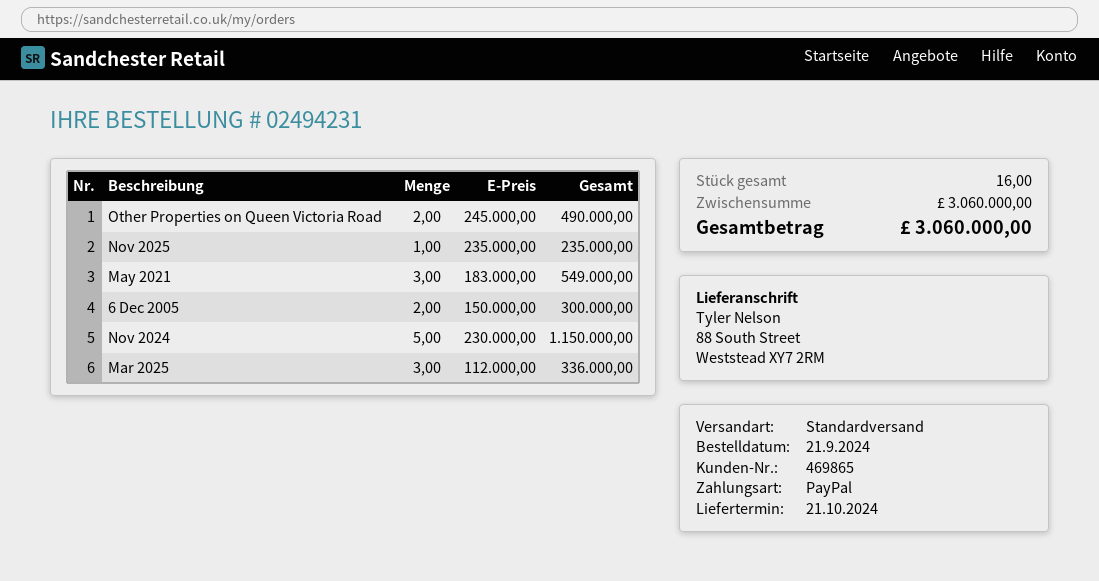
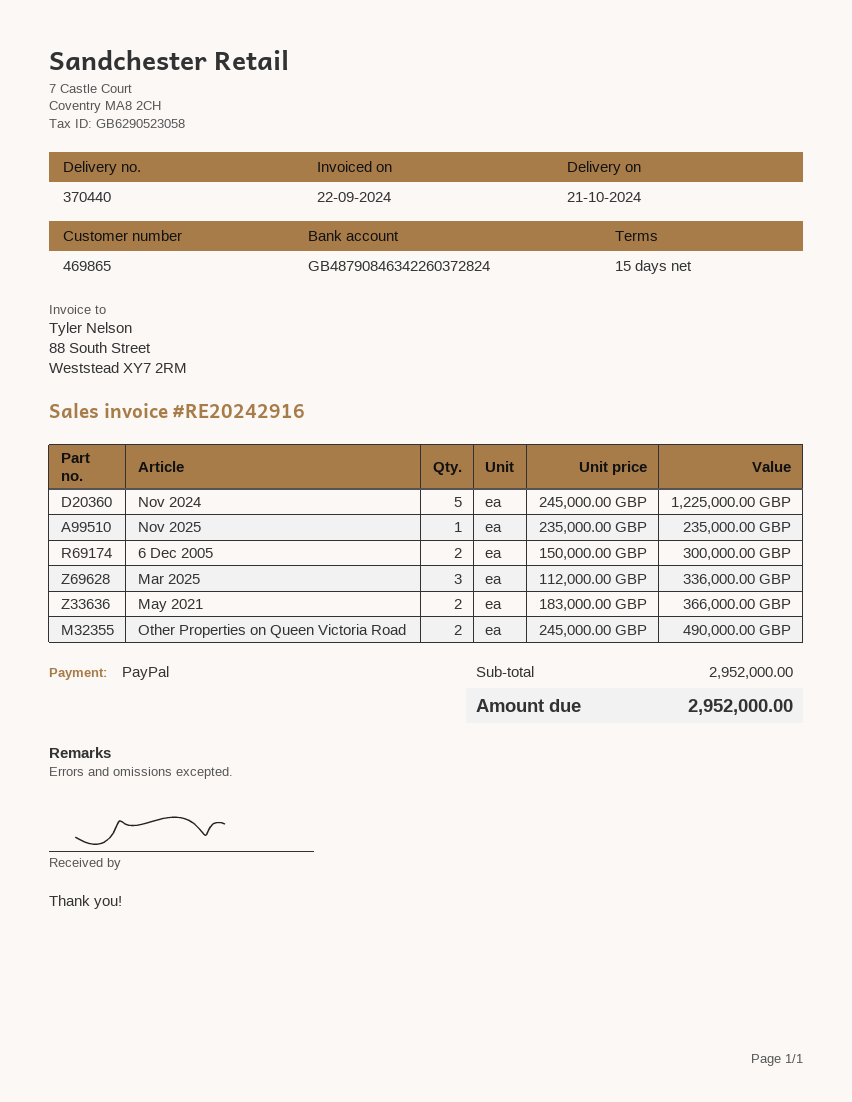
May 2021: 3 x 183000.00 = 549000.00 -> 2 x 183000.00 = 366000.00
Nov 2024: 5 x 230000.00 = 1150000.00 -> 5 x 245000.00 = 1225000.00
subtotal: 3060000.00 -> 2952000.00
total: 3060000.00 -> 2952000.00

